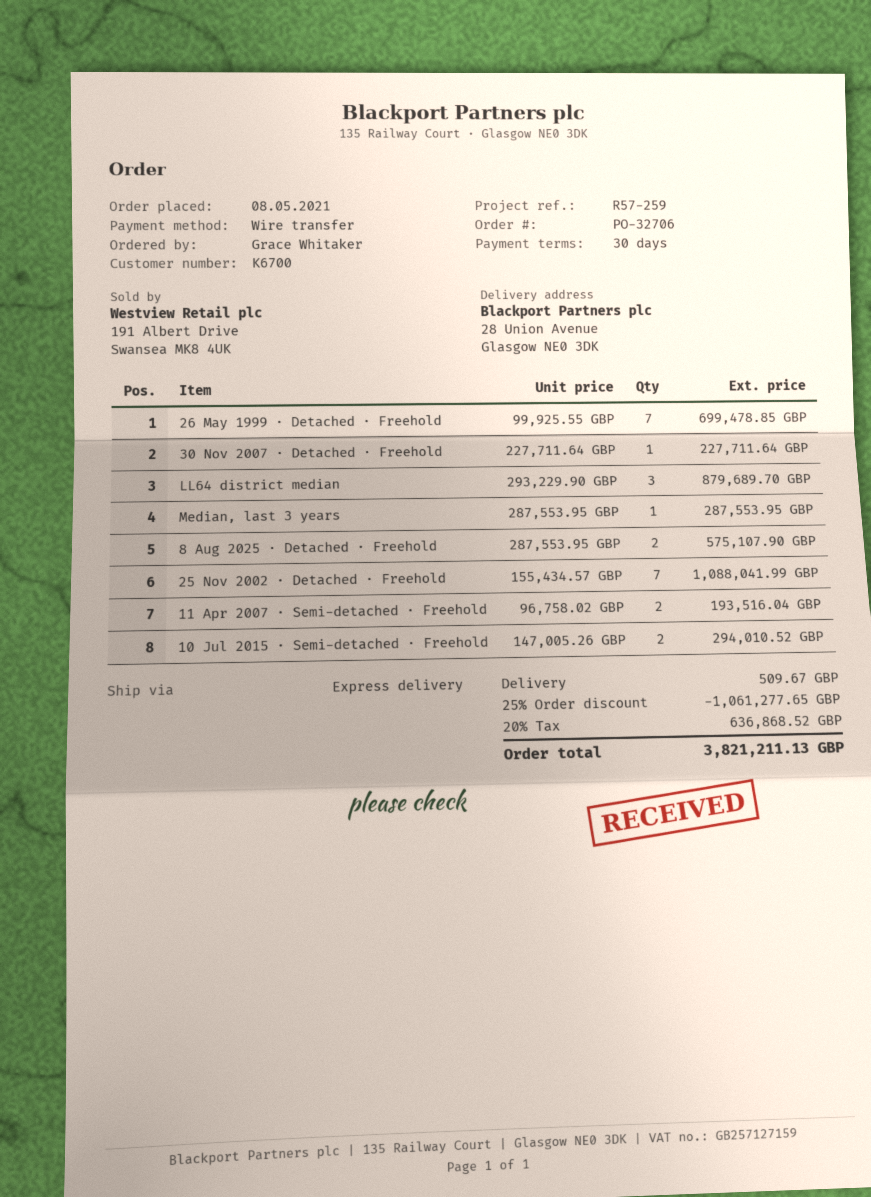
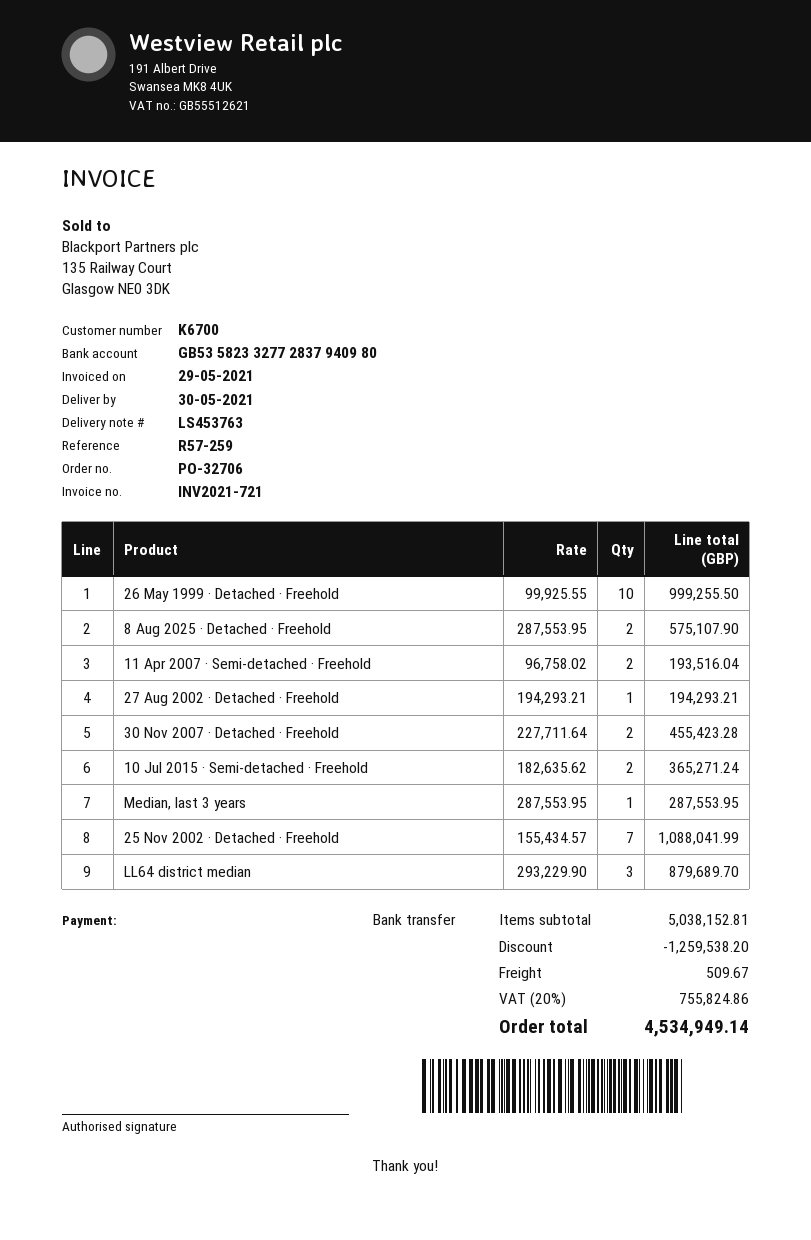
26 May 1999 · Detached · Freehold: 7 x 99925.55 = 699478.85 -> 10 x 99925.55 = 999255.50
30 Nov 2007 · Detached · Freehold: 1 x 227711.64 = 227711.64 -> 2 x 227711.64 = 455423.28
10 Jul 2015 · Semi-detached · Freehold: 2 x 147005.26 = 294010.52 -> 2 x 182635.62 = 365271.24
27 Aug 2002 · Detached · Freehold: none -> 1 x 194293.21 = 194293.21
discount: 1061277.65 -> 1259538.20
tax: 20% = 636868.52 -> 20% = 755824.86
total: 3821211.13 -> 4534949.14

